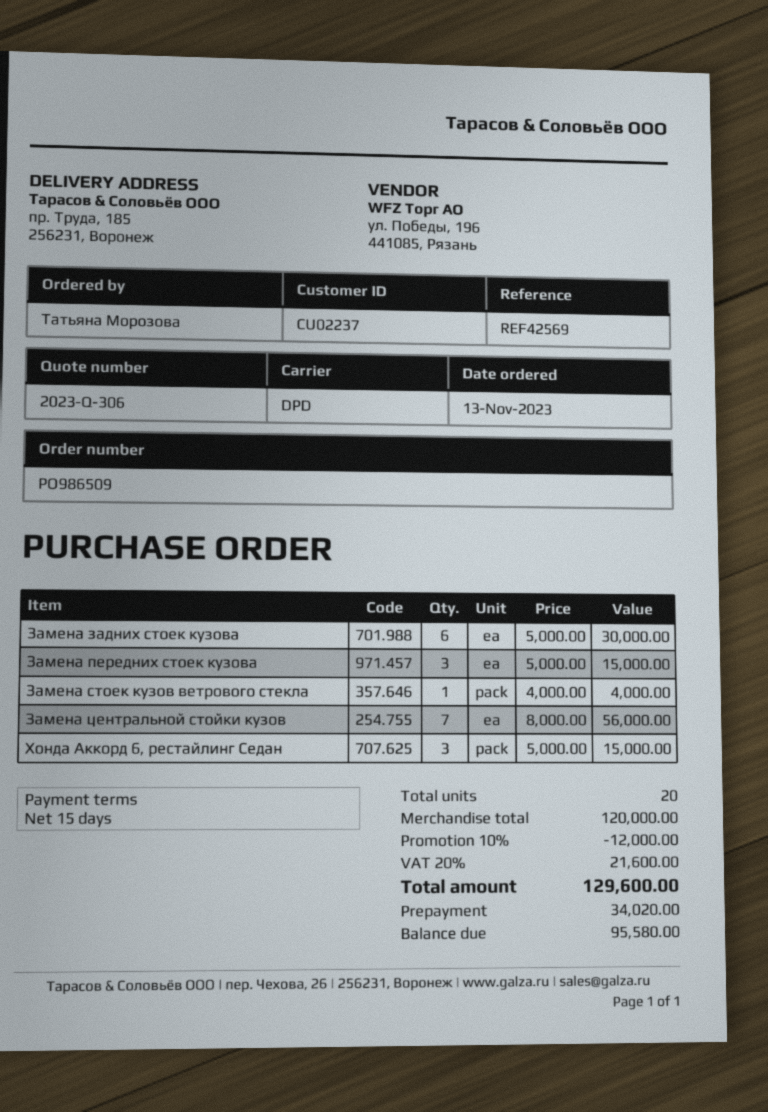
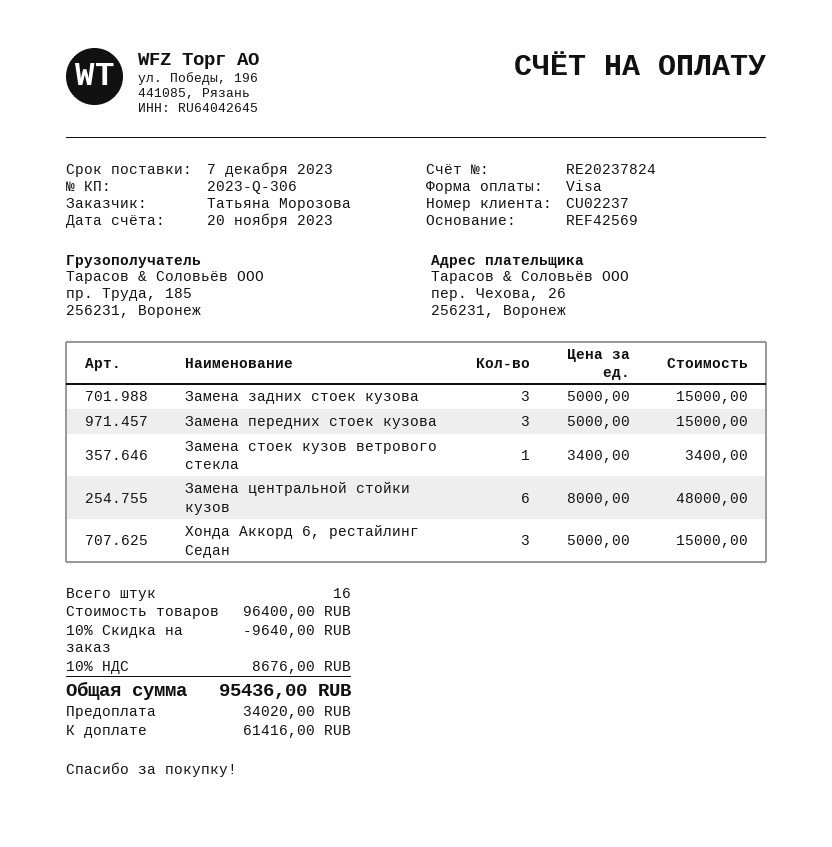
Замена задних стоек кузова: 6 x 5000.00 = 30000.00 -> 3 x 5000.00 = 15000.00
Замена стоек кузов ветрового стекла: 1 x 4000.00 = 4000.00 -> 1 x 3400.00 = 3400.00
Замена центральной стойки кузов: 7 x 8000.00 = 56000.00 -> 6 x 8000.00 = 48000.00
total quantity: 20 -> 16
subtotal: 120000.00 -> 96400.00
discount: 10% = 12000.00 -> 10% = 9640.00
tax: 20% = 21600.00 -> 10% = 8676.00
total: 129600.00 -> 95436.00
balance: 95580.00 -> 61416.00

